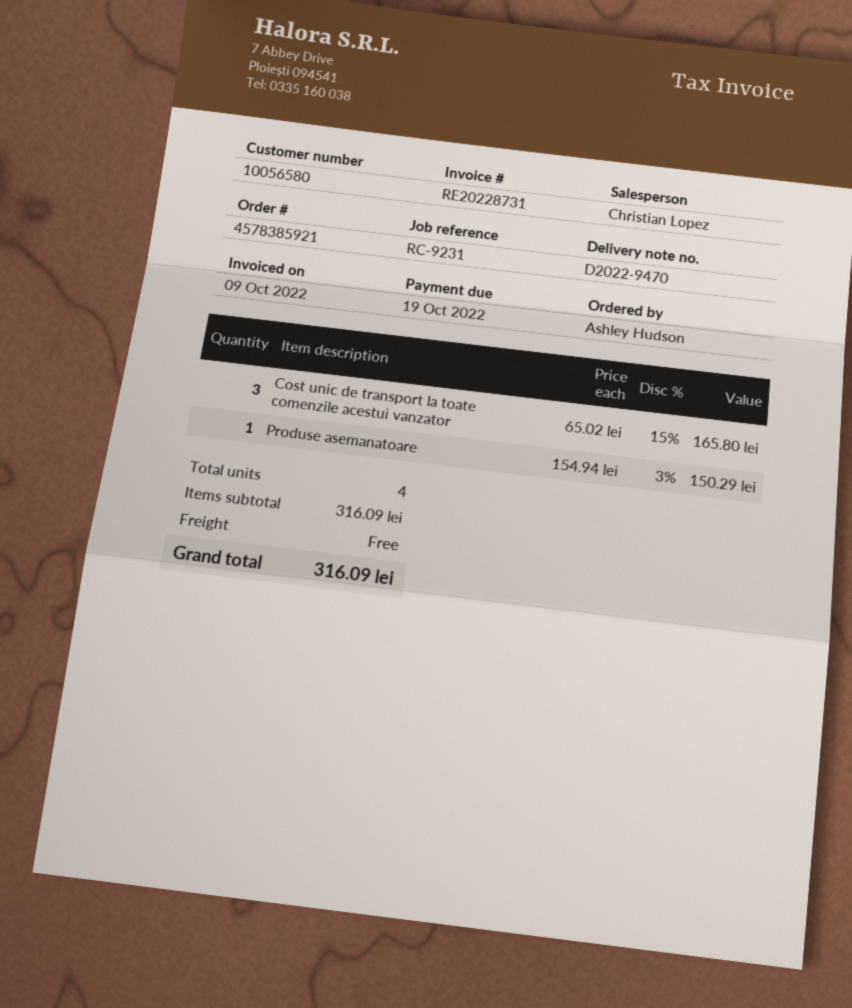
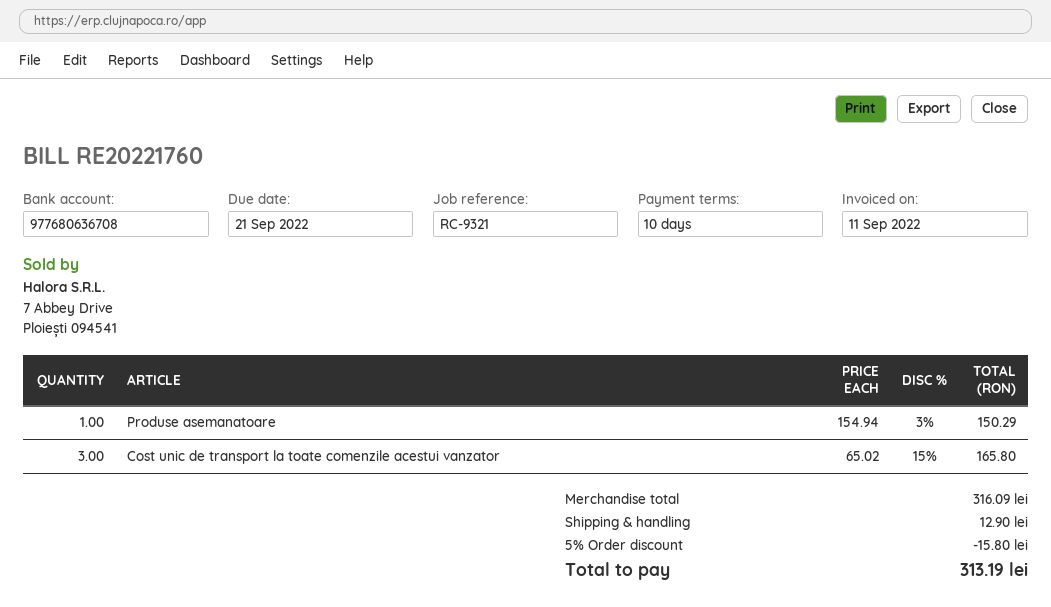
invoice number: RE20228731 -> RE20221760
invoice date: 2022-10-09 -> 2022-09-11
due date: 2022-10-19 -> 2022-09-21
reference: RC-9231 -> RC-9321
discount: none -> 5% = 15.80
shipping: 0.00 -> 12.90
total: 316.09 -> 313.19

